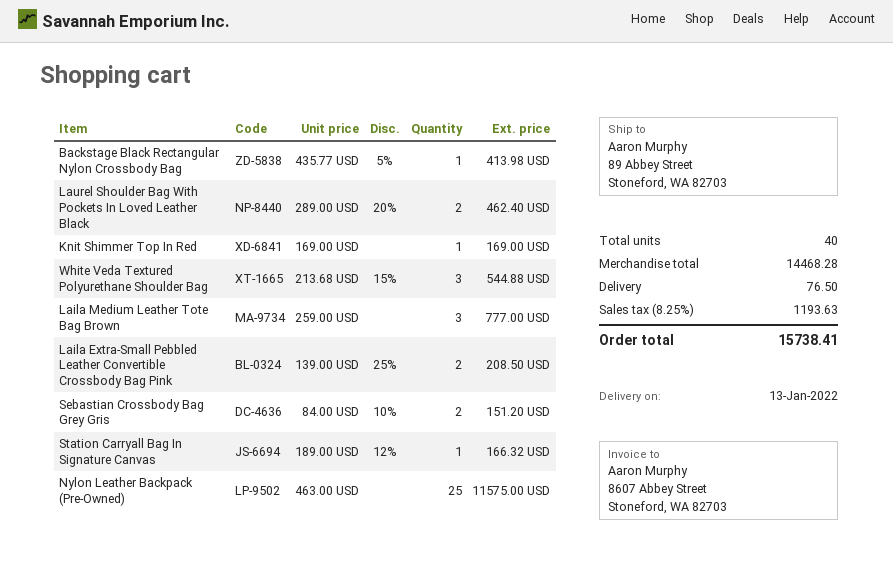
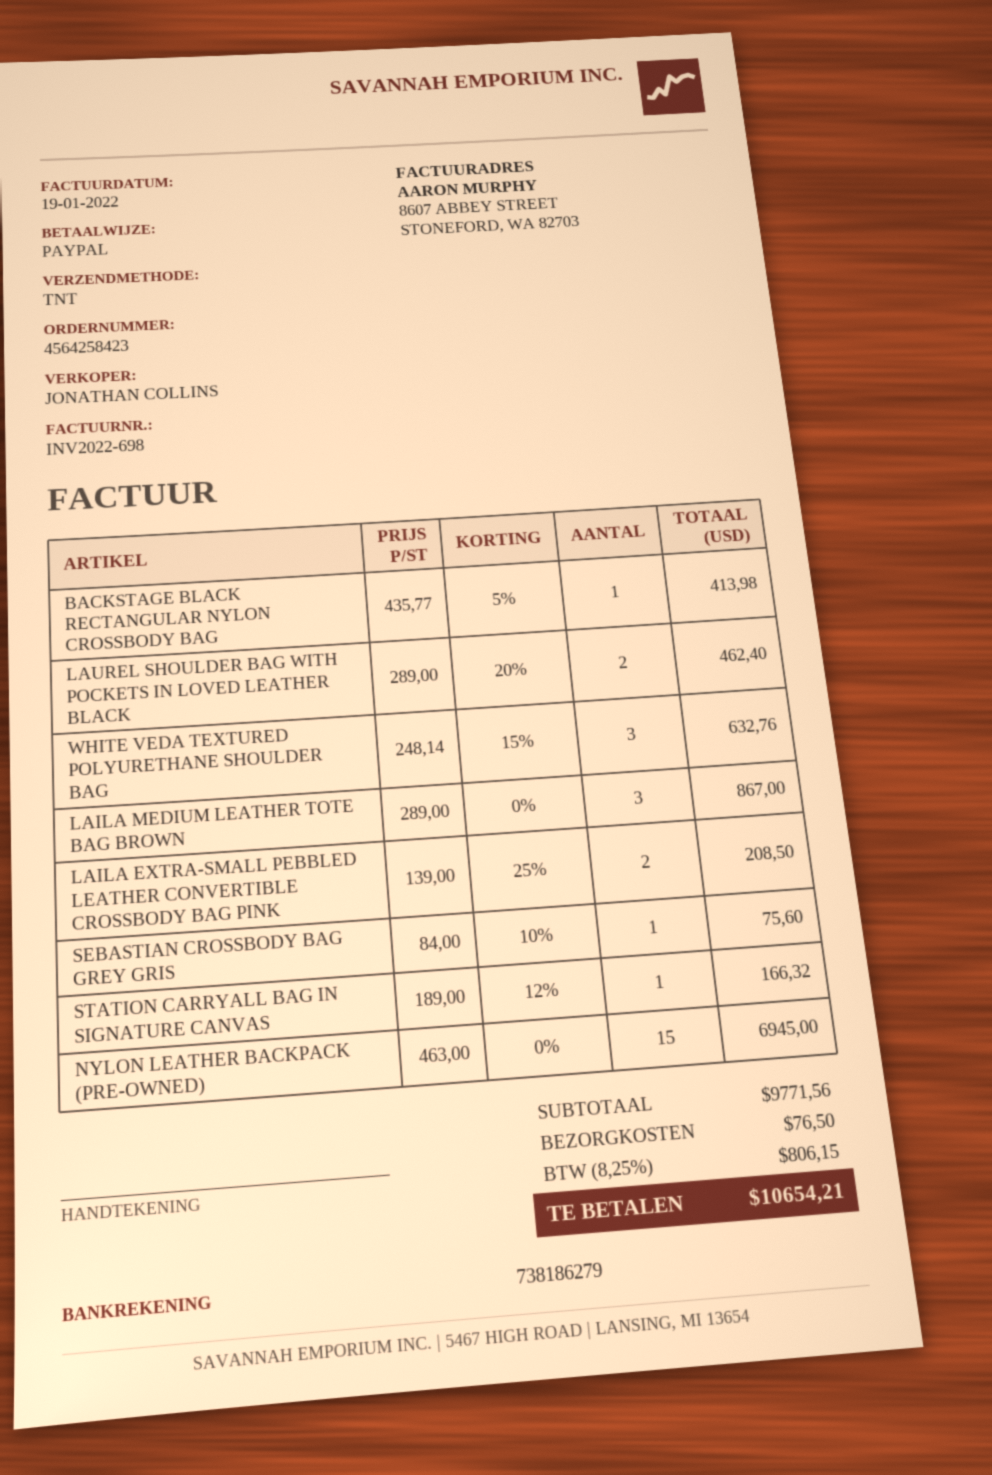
Knit Shimmer Top In Red: 1 x 169.00 = 169.00 -> none
White Veda Textured Polyurethane Shoulder Bag: 3 x 213.68 - 15% = 544.88 -> 3 x 248.14 - 15% = 632.76
Laila Medium Leather Tote Bag Brown: 3 x 259.00 = 777.00 -> 3 x 289.00 = 867.00
Sebastian Crossbody Bag Grey Gris: 2 x 84.00 - 10% = 151.20 -> 1 x 84.00 - 10% = 75.60
Nylon Leather Backpack (Pre-Owned): 25 x 463.00 = 11575.00 -> 15 x 463.00 = 6945.00
subtotal: 14468.28 -> 9771.56
tax: 8.25% = 1193.63 -> 8.25% = 806.15
total: 15738.41 -> 10654.21

